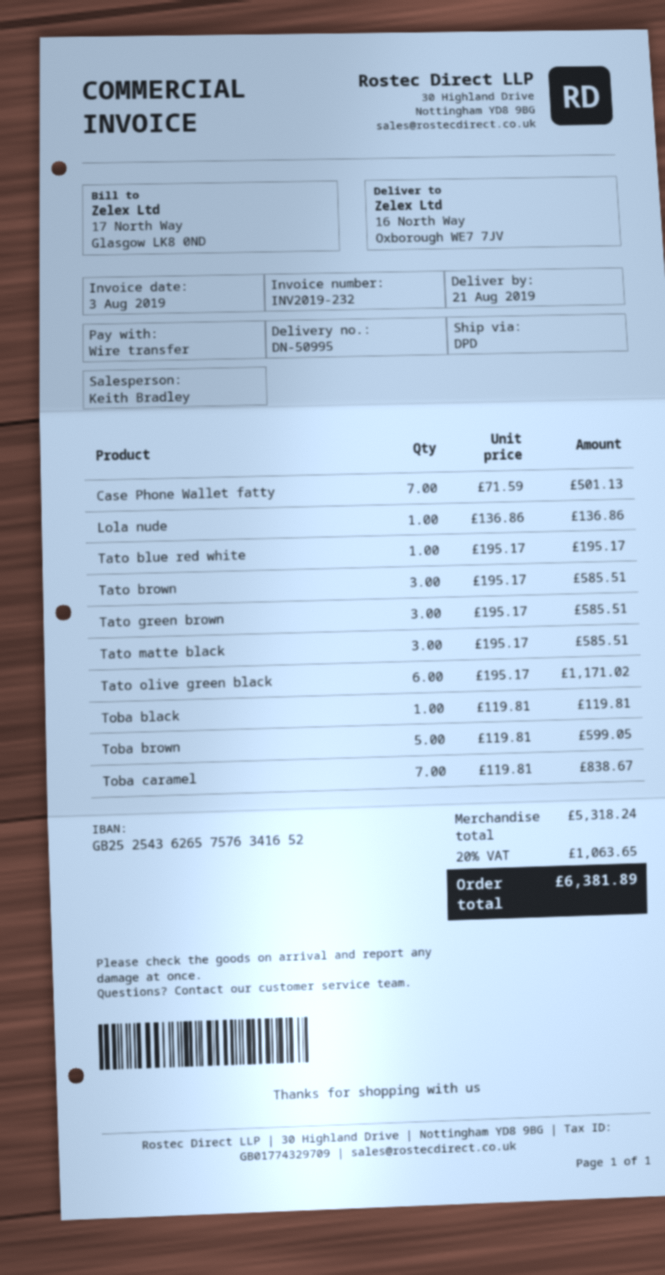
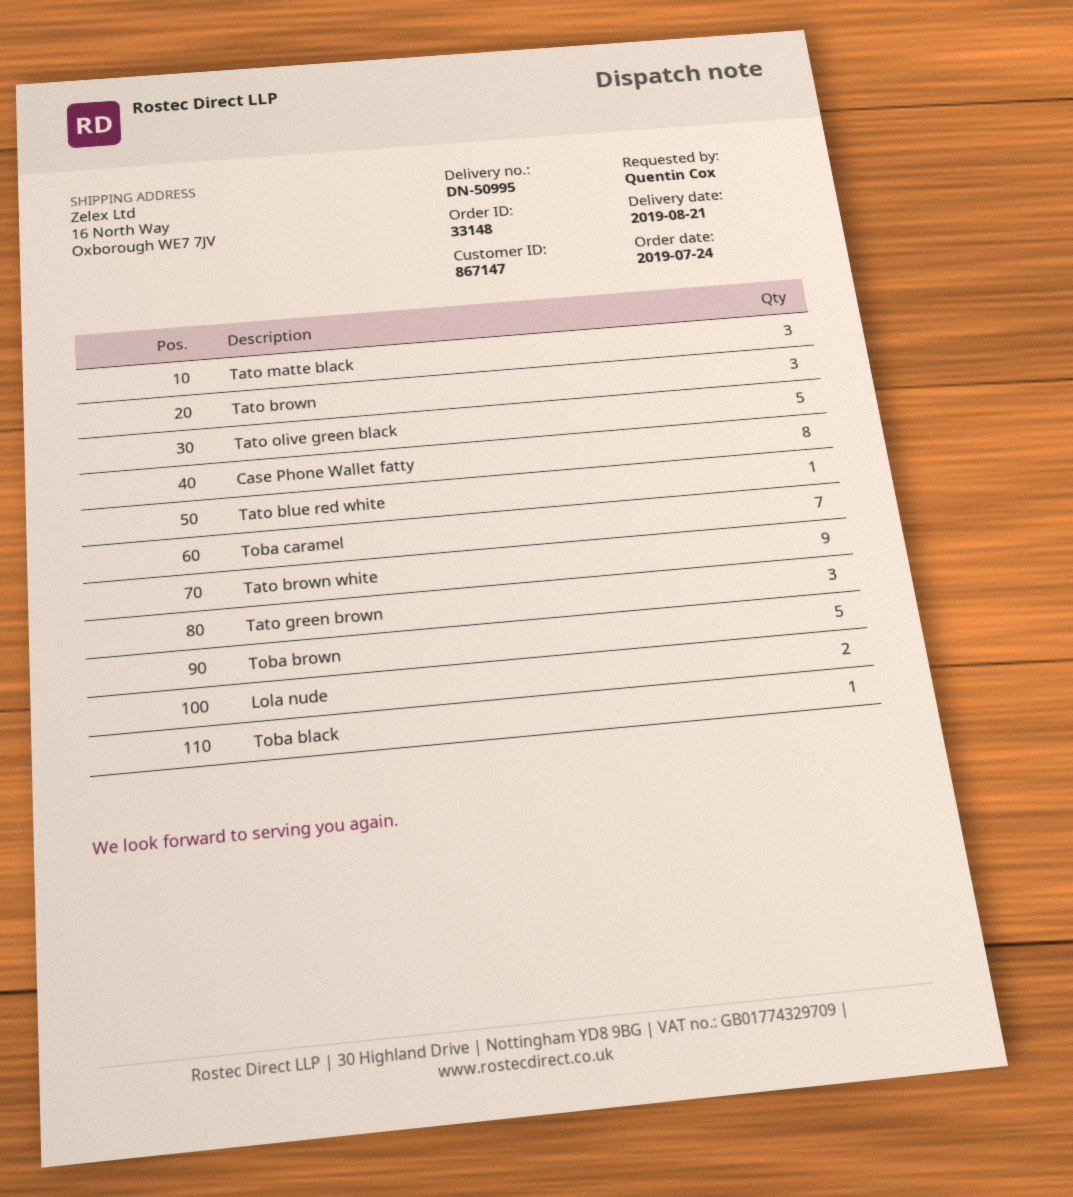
Case Phone Wallet fatty: 7 -> 8
Lola nude: 1 -> 2
Tato olive green black: 6 -> 5
Tato brown white: none -> 9

